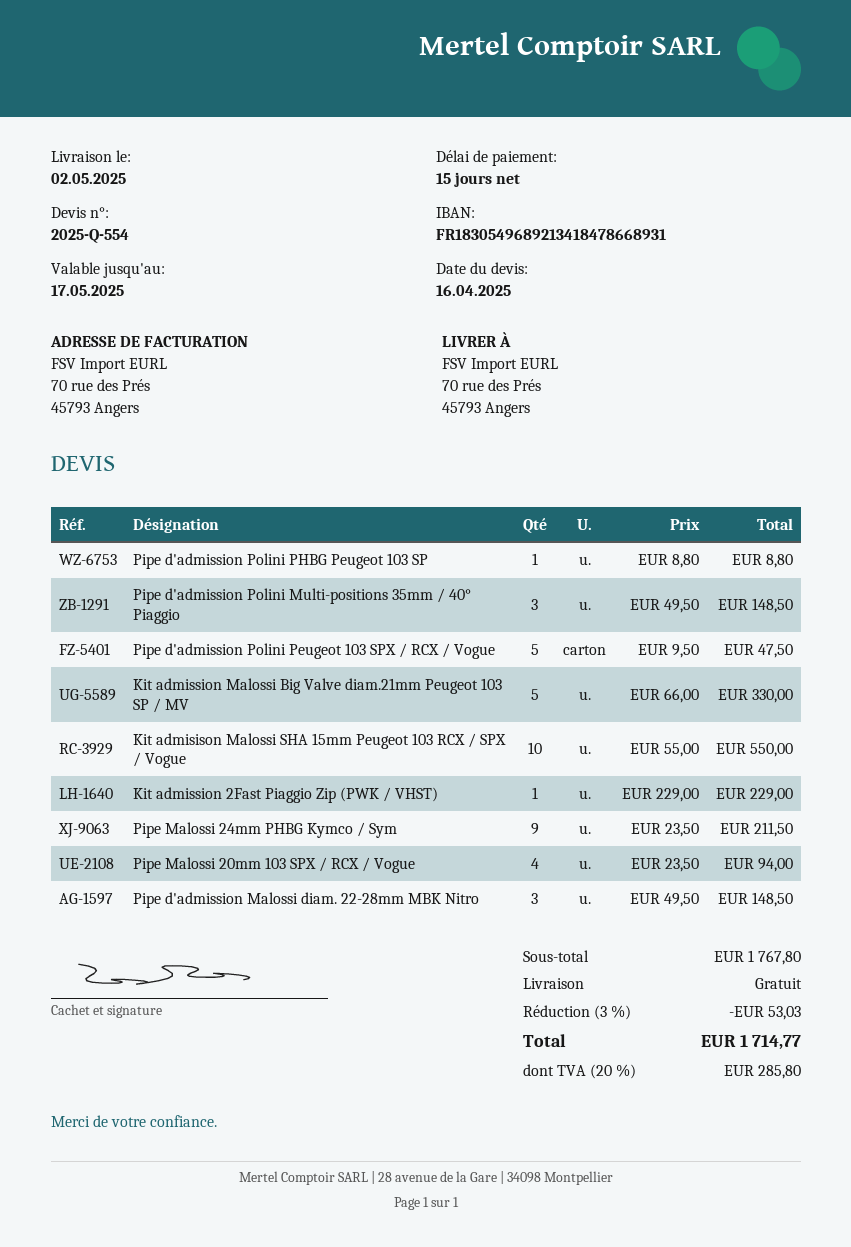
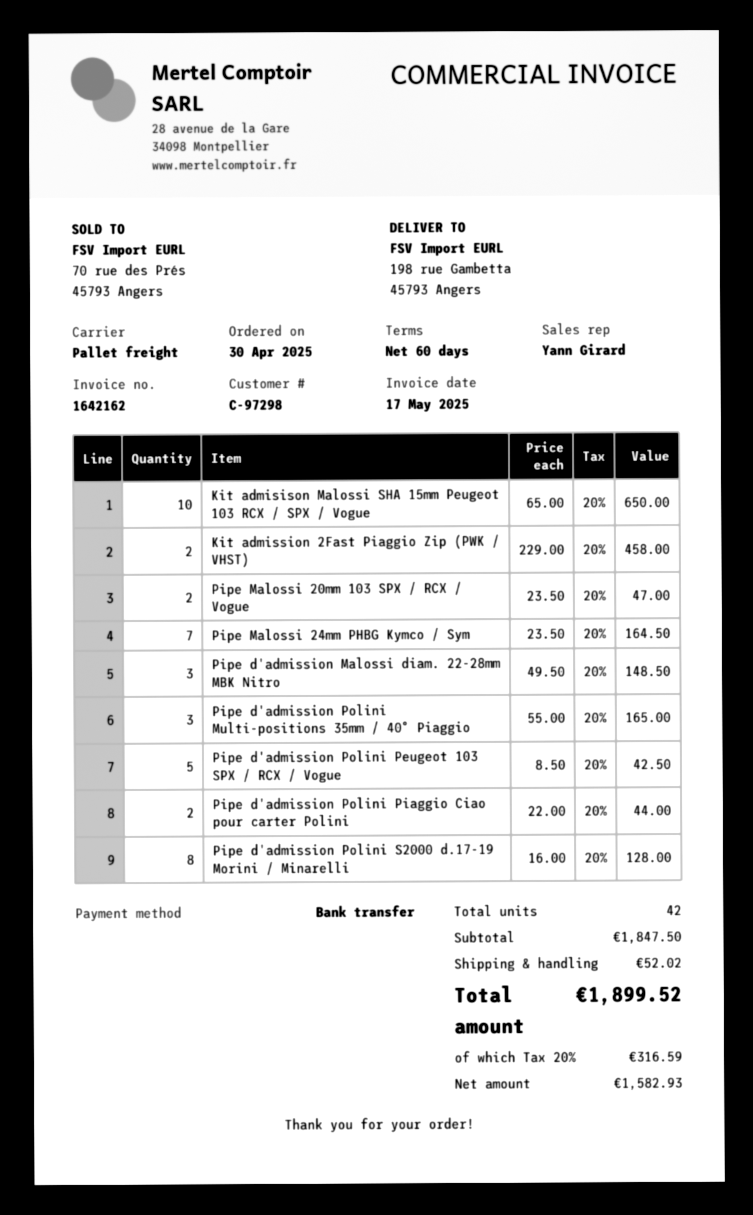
payment terms: 15 days -> 60 days
ship to: 70 rue des Prés, 45793 Angers -> 198 rue Gambetta, 45793 Angers
Pipe d'admission Polini PHBG Peugeot 103 SP: 1 x 8.80 = 8.80 -> none
Pipe d'admission Polini Multi-positions 35mm / 40° Piaggio: 3 x 49.50 = 148.50 -> 3 x 55.00 = 165.00
Pipe d'admission Polini Peugeot 103 SPX / RCX / Vogue: 5 x 9.50 = 47.50 -> 5 x 8.50 = 42.50
Kit admission Malossi Big Valve diam.21mm Peugeot 103 SP / MV: 5 x 66.00 = 330.00 -> none
Kit admisison Malossi SHA 15mm Peugeot 103 RCX / SPX / Vogue: 10 x 55.00 = 550.00 -> 10 x 65.00 = 650.00
Kit admission 2Fast Piaggio Zip (PWK / VHST): 1 x 229.00 = 229.00 -> 2 x 229.00 = 458.00
Pipe Malossi 24mm PHBG Kymco / Sym: 9 x 23.50 = 211.50 -> 7 x 23.50 = 164.50
Pipe Malossi 20mm 103 SPX / RCX / Vogue: 4 x 23.50 = 94.00 -> 2 x 23.50 = 47.00
Pipe d'admission Polini Piaggio Ciao pour carter Polini: none -> 2 x 22.00 = 44.00
Pipe d'admission Polini S2000 d.17-19 Morini / Minarelli: none -> 8 x 16.00 = 128.00
subtotal: 1767.80 -> 1847.50
discount: 3% = 53.03 -> none
shipping: 0.00 -> 52.02
tax: 20% = 285.80 -> 20% = 316.59
total: 1714.77 -> 1899.52

